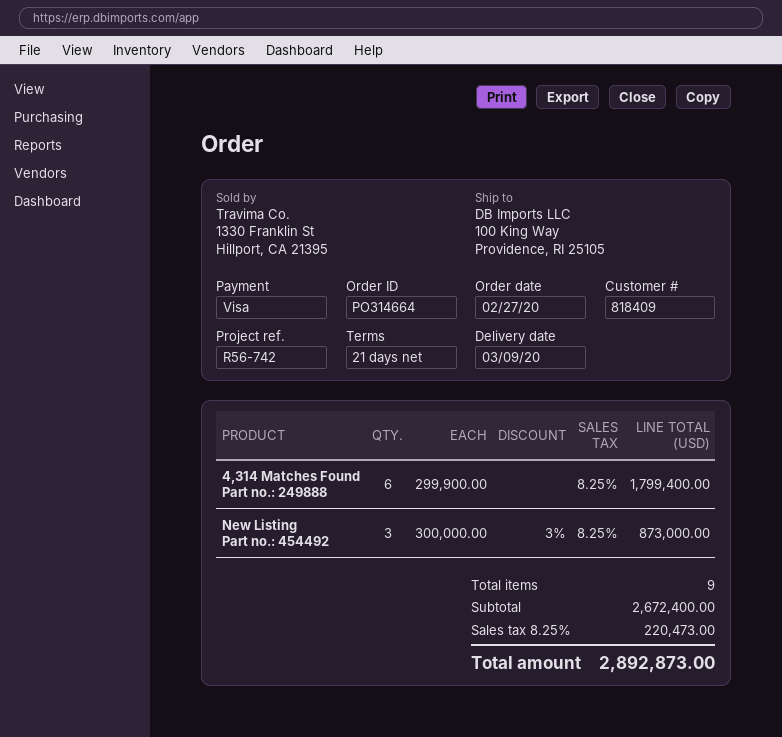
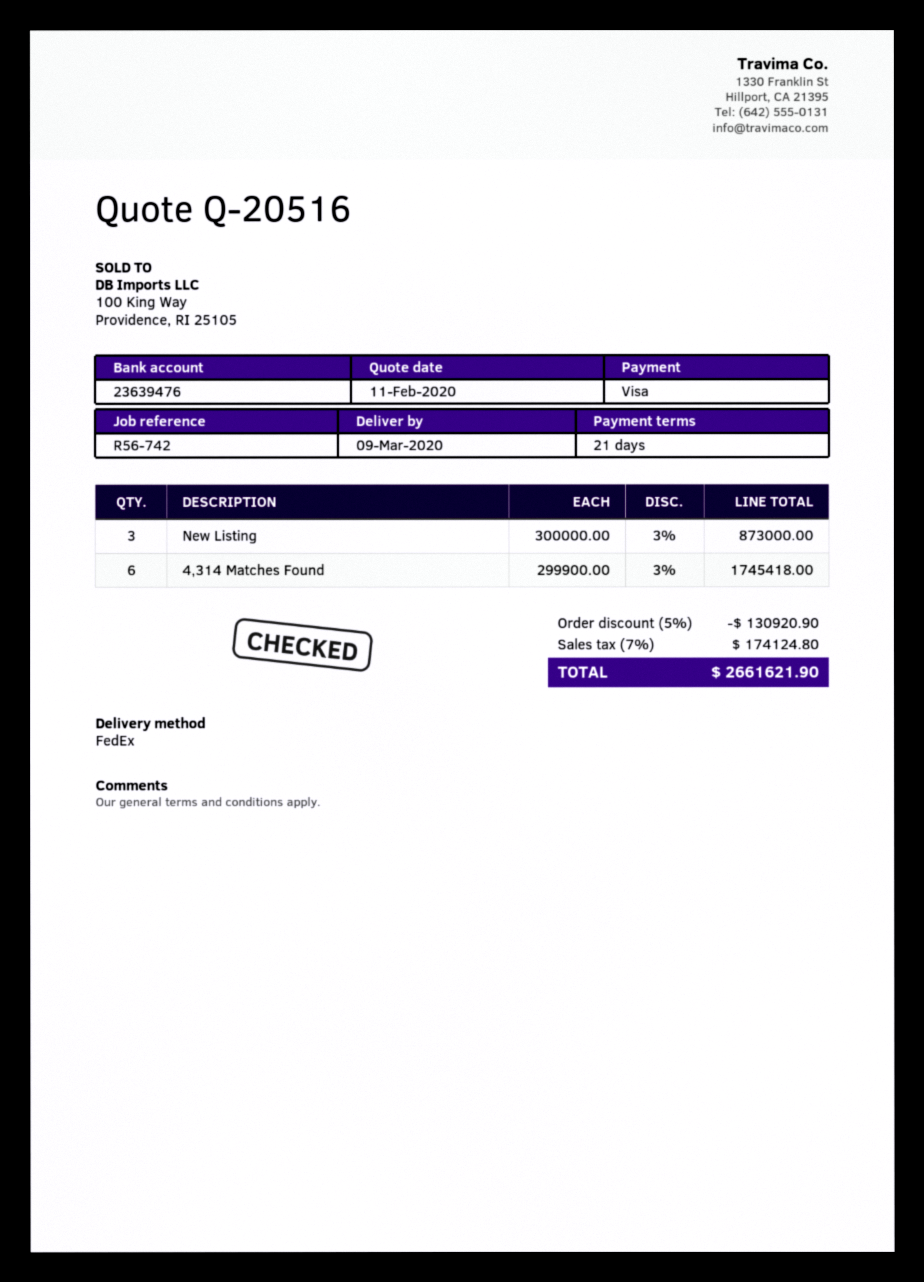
4,314 Matches Found: 6 x 299900.00 = 1799400.00 -> 6 x 299900.00 - 3% = 1745418.00
discount: none -> 5% = 130920.90
tax: 8.25% = 220473.00 -> 7% = 174124.80
total: 2892873.00 -> 2661621.90

